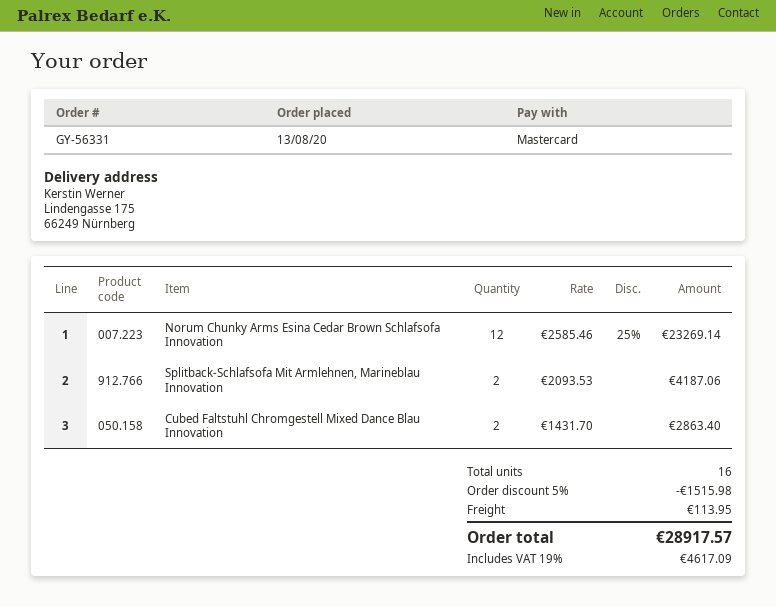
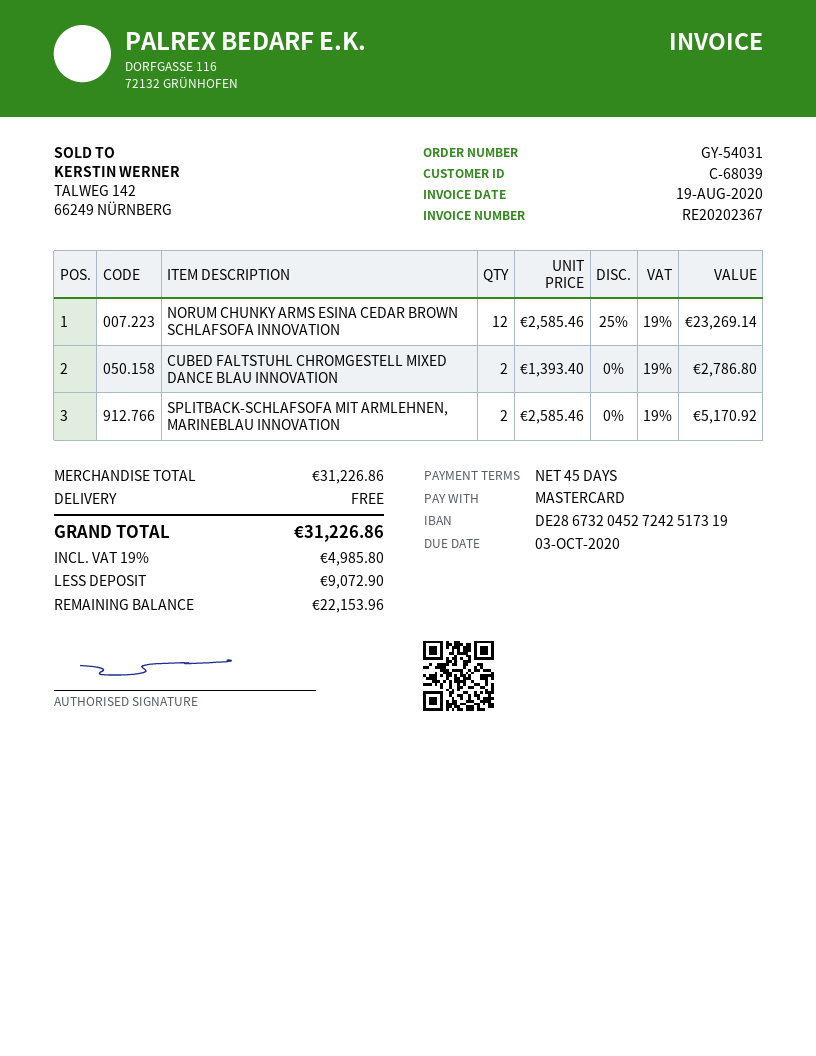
order number: GY-56331 -> GY-54031
Splitback-Schlafsofa Mit Armlehnen, Marineblau Innovation: 2 x 2093.53 = 4187.06 -> 2 x 2585.46 = 5170.92
Cubed Faltstuhl Chromgestell Mixed Dance Blau Innovation: 2 x 1431.70 = 2863.40 -> 2 x 1393.40 = 2786.80
discount: 5% = 1515.98 -> none
shipping: 113.95 -> 0.00
tax: 19% = 4617.09 -> 19% = 4985.80
total: 28917.57 -> 31226.86

